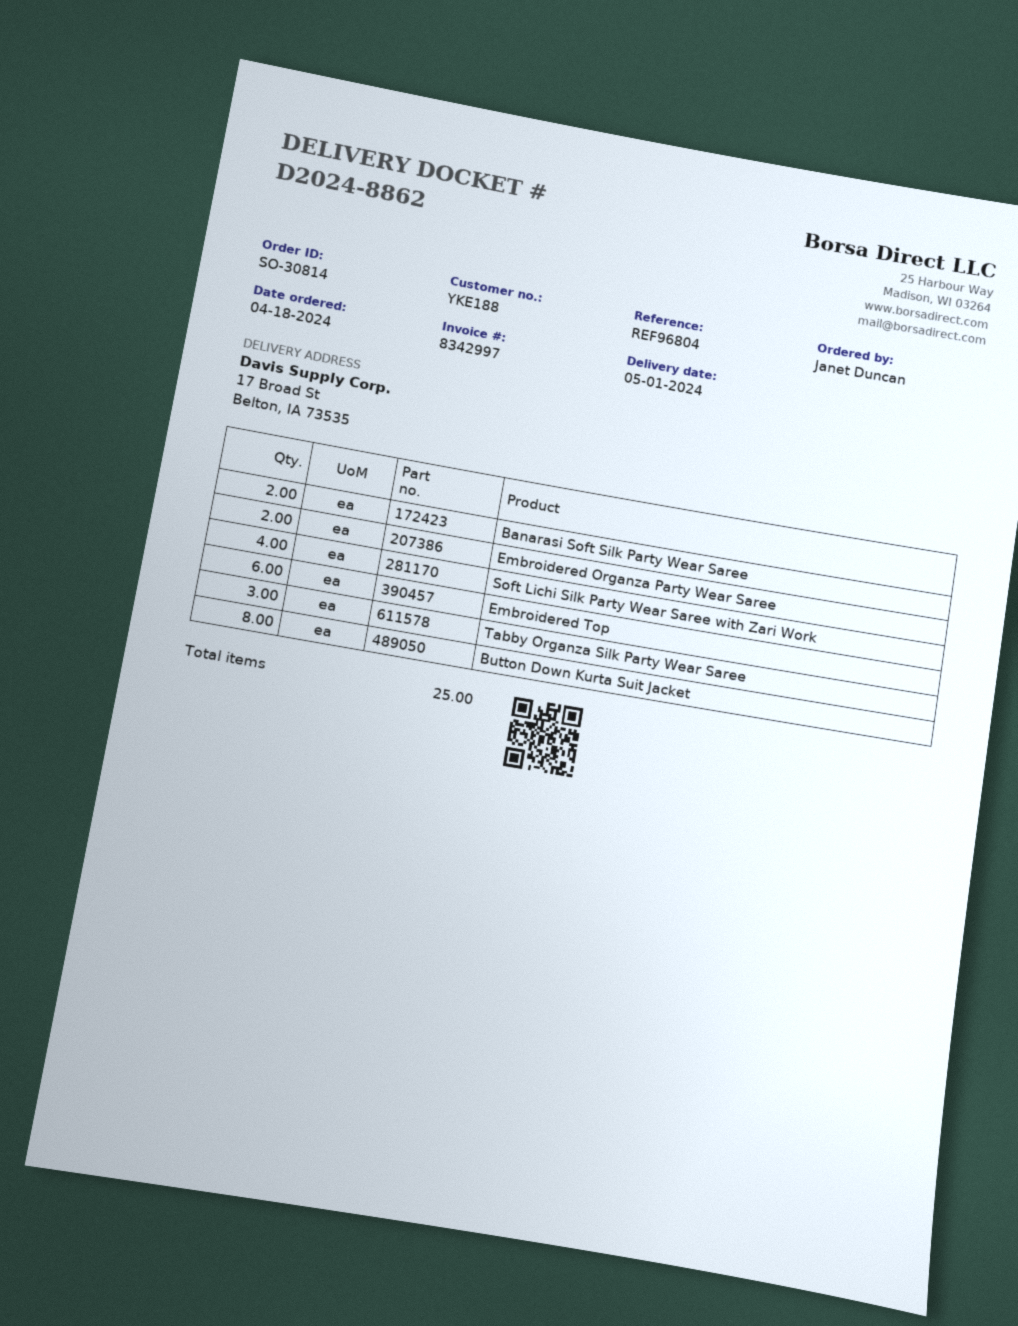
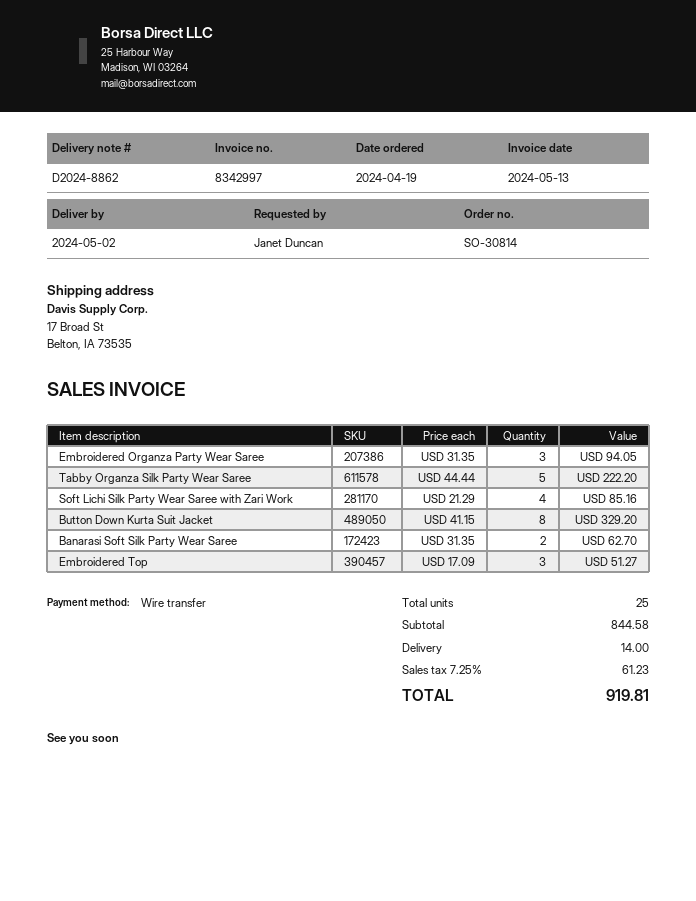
order date: 2024-04-18 -> 2024-04-19
delivery date: 2024-05-01 -> 2024-05-02
Embroidered Organza Party Wear Saree: 2 -> 3
Embroidered Top: 6 -> 3
Tabby Organza Silk Party Wear Saree: 3 -> 5

